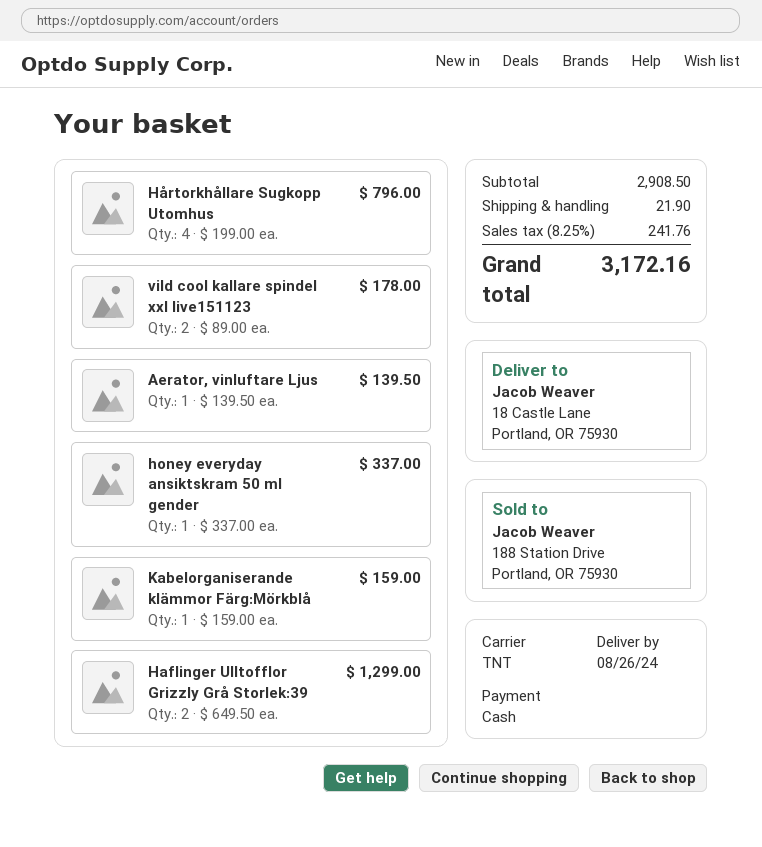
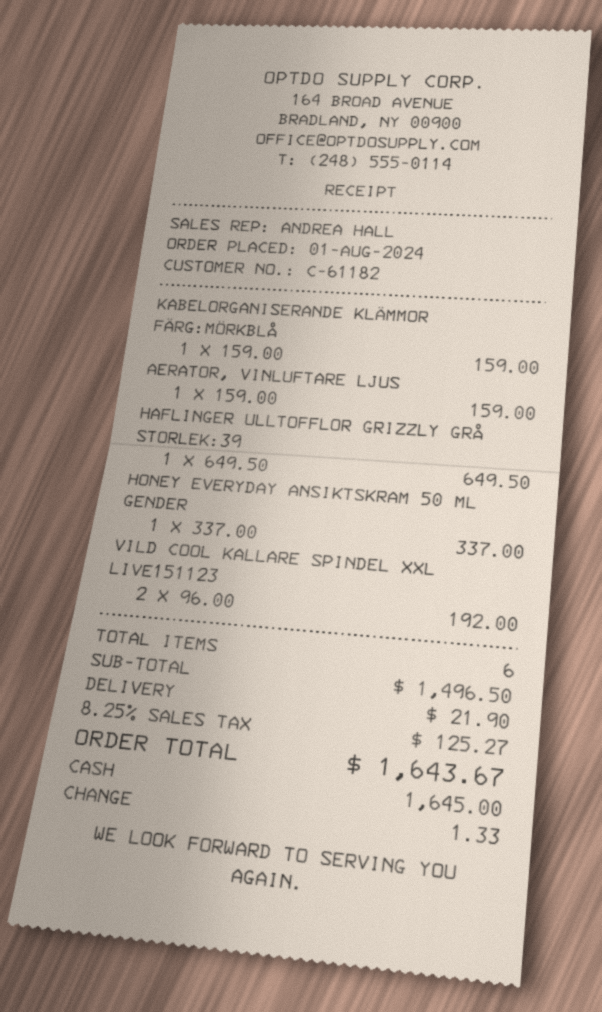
Hårtorkhållare Sugkopp Utomhus: 4 x 199.00 = 796.00 -> none
vild cool kallare spindel xxl live151123: 2 x 89.00 = 178.00 -> 2 x 96.00 = 192.00
Aerator, vinluftare Ljus: 1 x 139.50 = 139.50 -> 1 x 159.00 = 159.00
Haflinger Ulltofflor Grizzly Grå Storlek:39: 2 x 649.50 = 1299.00 -> 1 x 649.50 = 649.50
subtotal: 2908.50 -> 1496.50
tax: 8.25% = 241.76 -> 8.25% = 125.27
total: 3172.16 -> 1643.67

